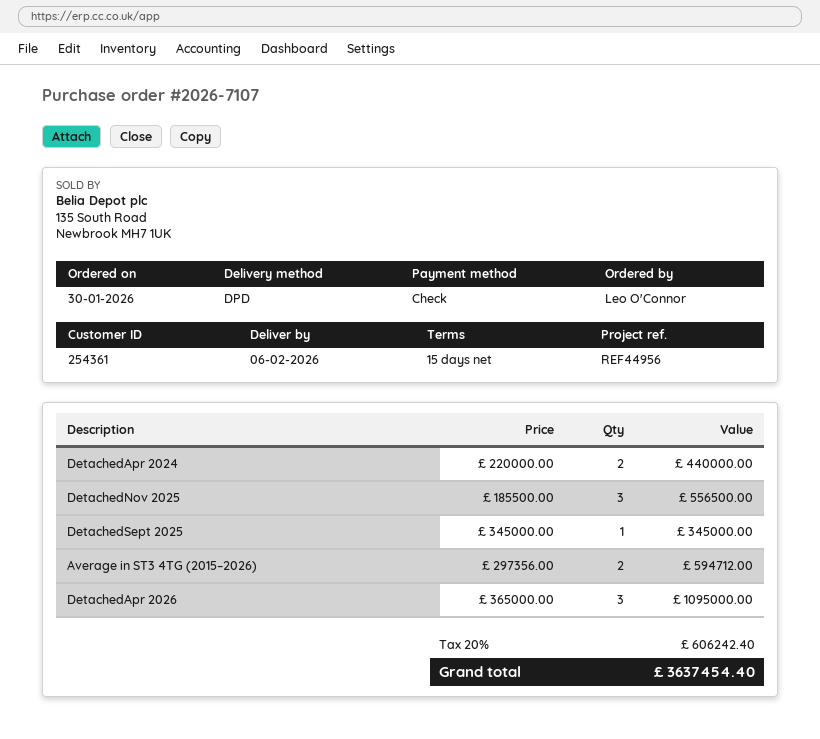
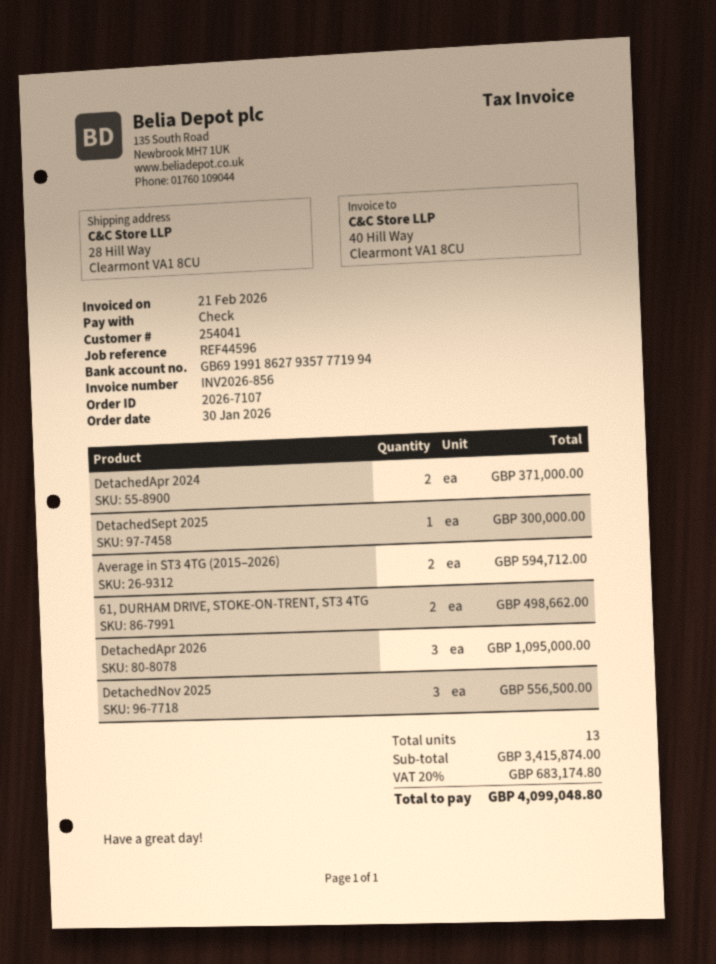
customer number: 254361 -> 254041
reference: REF44956 -> REF44596
DetachedApr 2024: 2 for 440000.00 -> 2 for 371000.00
DetachedSept 2025: 1 for 345000.00 -> 1 for 300000.00
61, DURHAM DRIVE, STOKE-ON-TRENT, ST3 4TG: none -> 2 for 498662.00
tax: 20% = 606242.40 -> 20% = 683174.80
total: 3637454.40 -> 4099048.80

